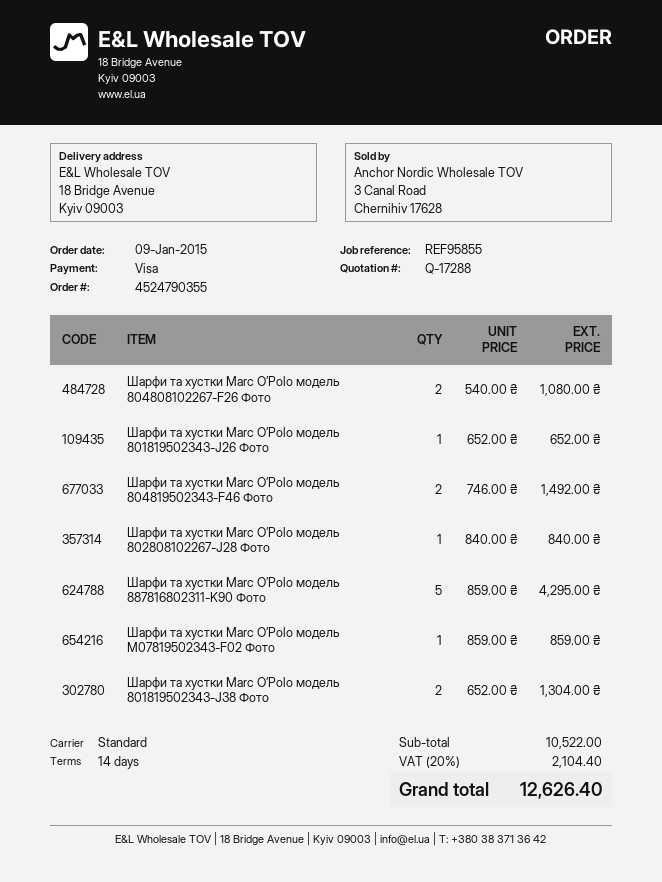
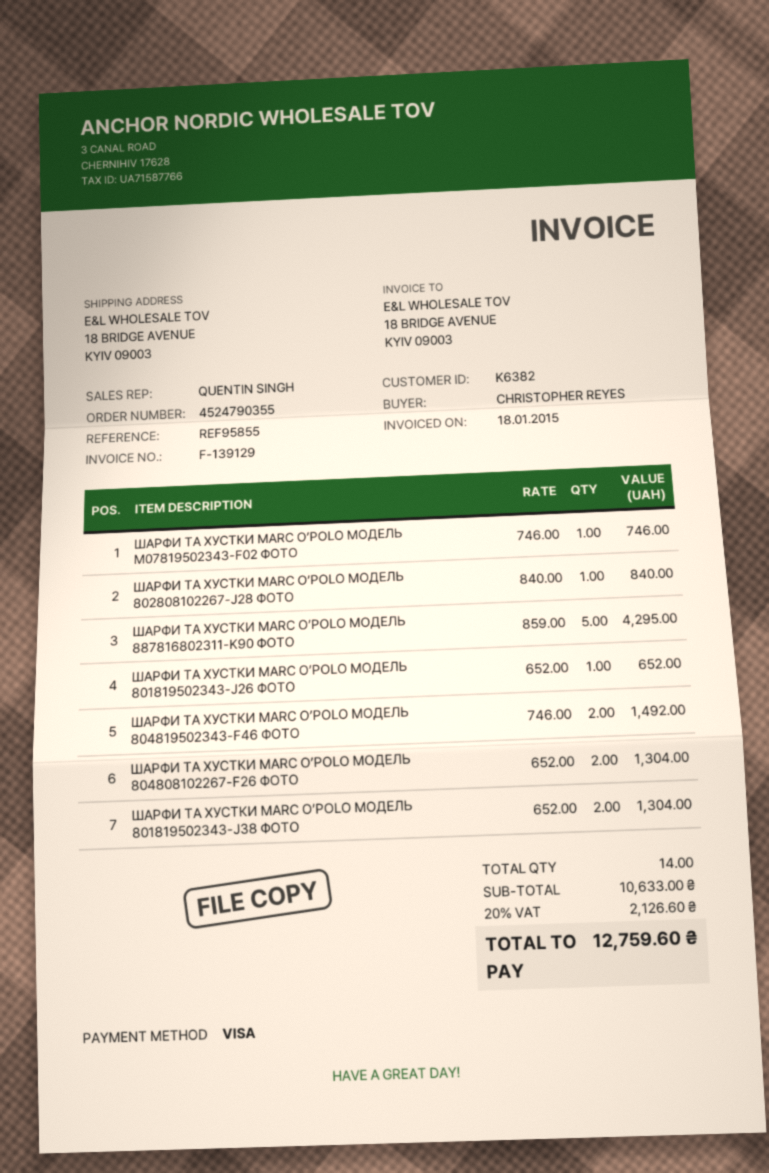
Шарфи та хустки Marc O’Polo модель 804808102267-F26 Фото: 2 x 540.00 = 1080.00 -> 2 x 652.00 = 1304.00
Шарфи та хустки Marc O’Polo модель M07819502343-F02 Фото: 1 x 859.00 = 859.00 -> 1 x 746.00 = 746.00
subtotal: 10522.00 -> 10633.00
tax: 20% = 2104.40 -> 20% = 2126.60
total: 12626.40 -> 12759.60

